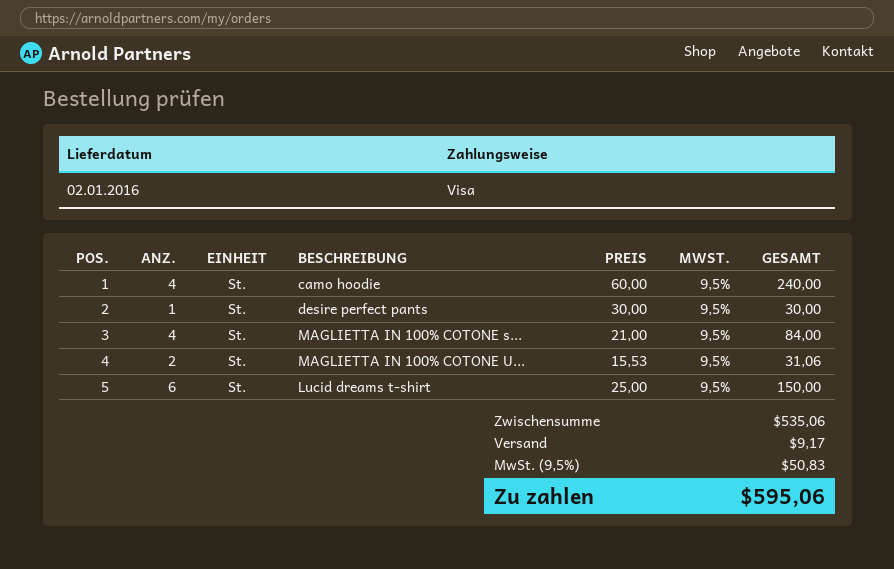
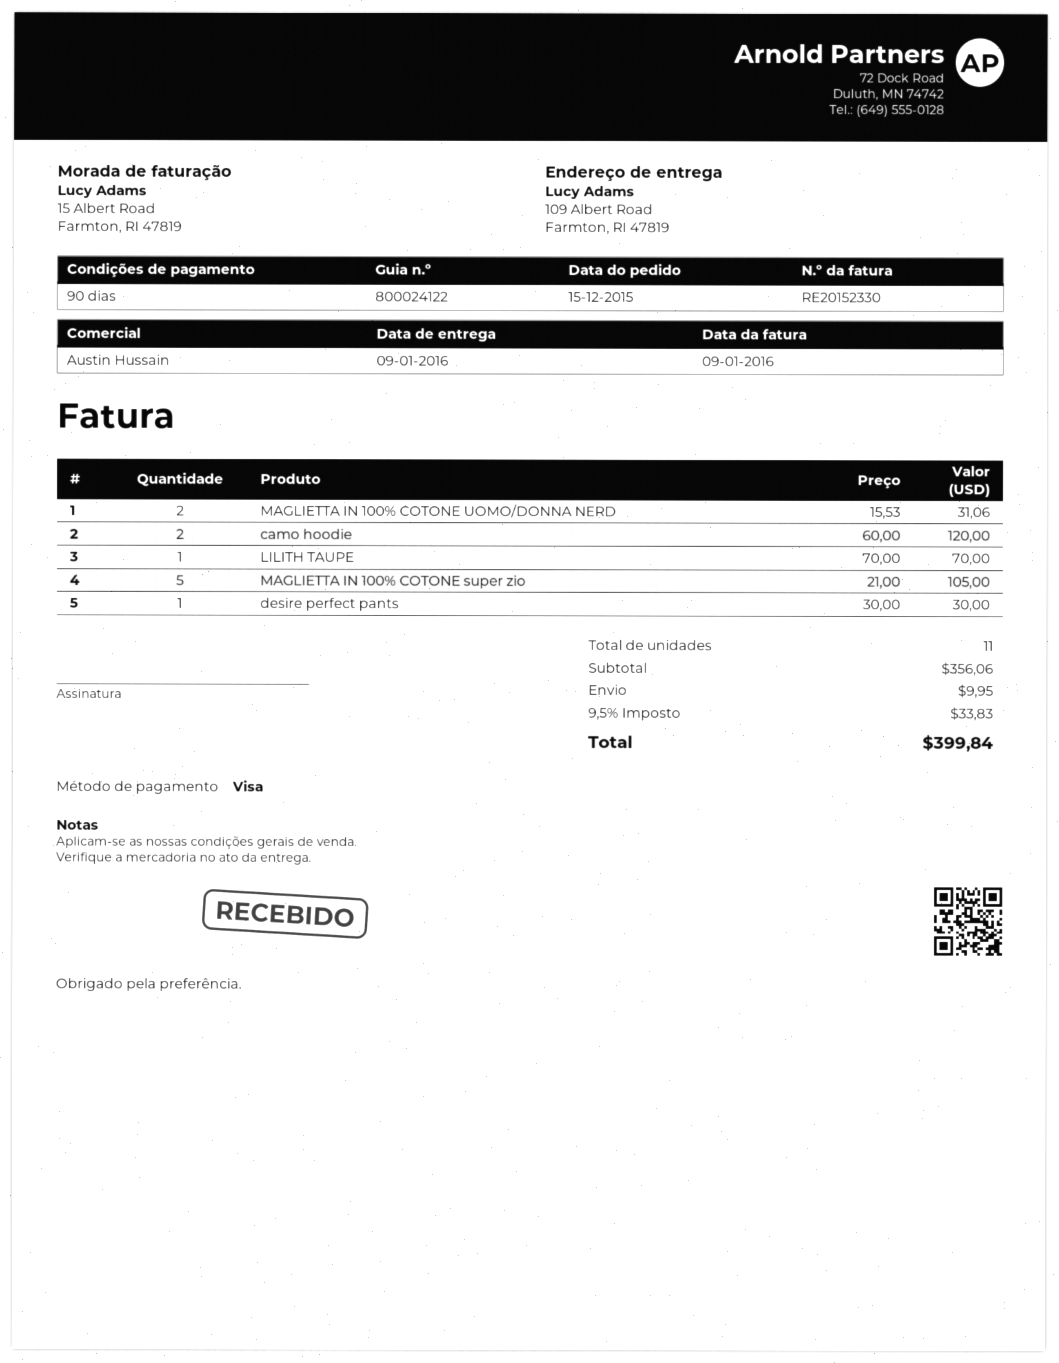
delivery date: 2016-01-02 -> 2016-01-09
camo hoodie: 4 x 60.00 = 240.00 -> 2 x 60.00 = 120.00
MAGLIETTA IN 100% COTONE s...: 4 x 21.00 = 84.00 -> 5 x 21.00 = 105.00
Lucid dreams t-shirt: 6 x 25.00 = 150.00 -> none
LILITH TAUPE: none -> 1 x 70.00 = 70.00
subtotal: 535.06 -> 356.06
shipping: 9.17 -> 9.95
tax: 9.5% = 50.83 -> 9.5% = 33.83
total: 595.06 -> 399.84

